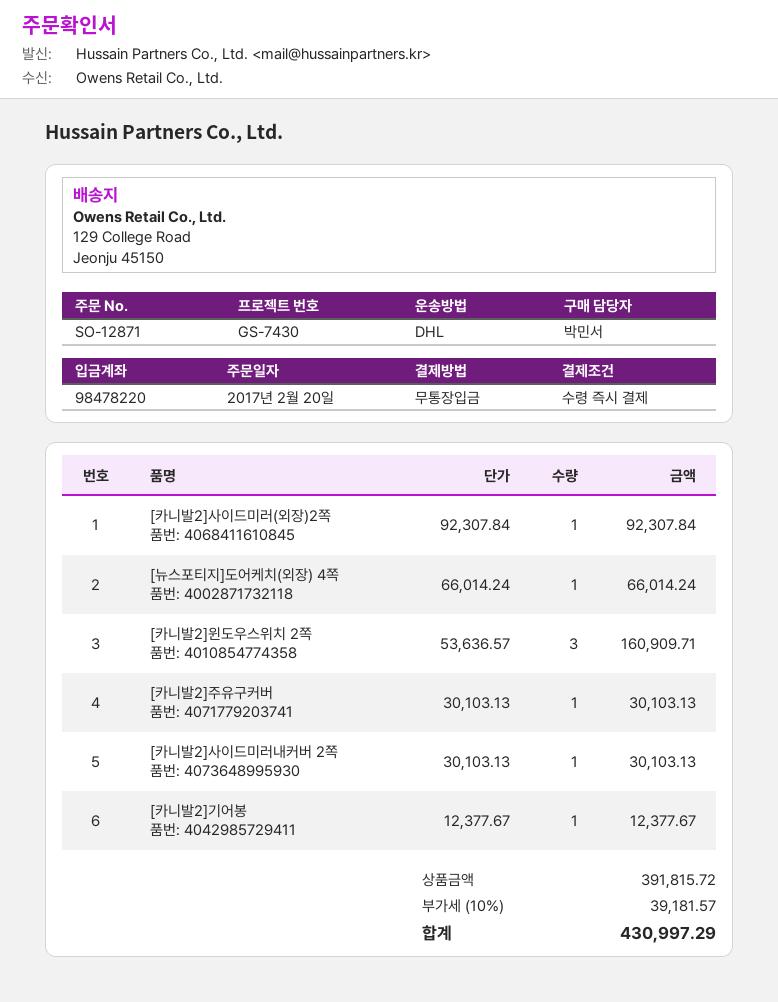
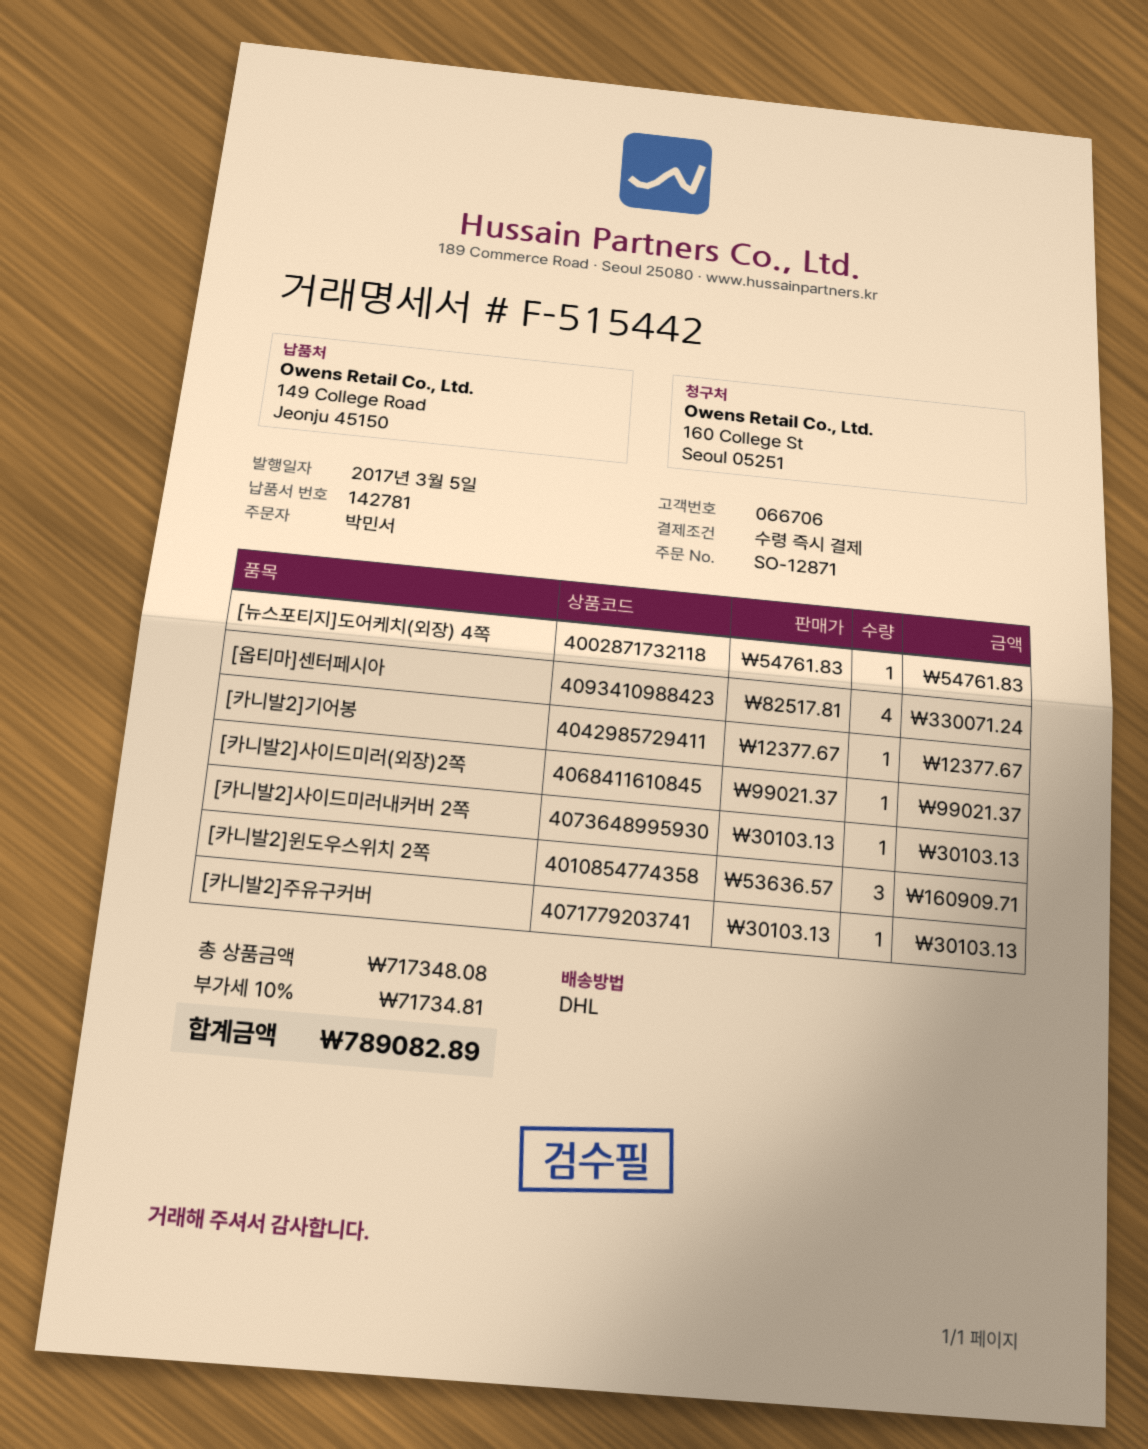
ship to: 129 College Road, Jeonju 45150 -> 149 College Road, Jeonju 45150
[카니발2]사이드미러(외장)2쪽: 1 x 92307.84 = 92307.84 -> 1 x 99021.37 = 99021.37
[뉴스포티지]도어케치(외장) 4쪽: 1 x 66014.24 = 66014.24 -> 1 x 54761.83 = 54761.83
[옵티마]센터페시아: none -> 4 x 82517.81 = 330071.24
subtotal: 391815.72 -> 717348.08
tax: 10% = 39181.57 -> 10% = 71734.81
total: 430997.29 -> 789082.89

